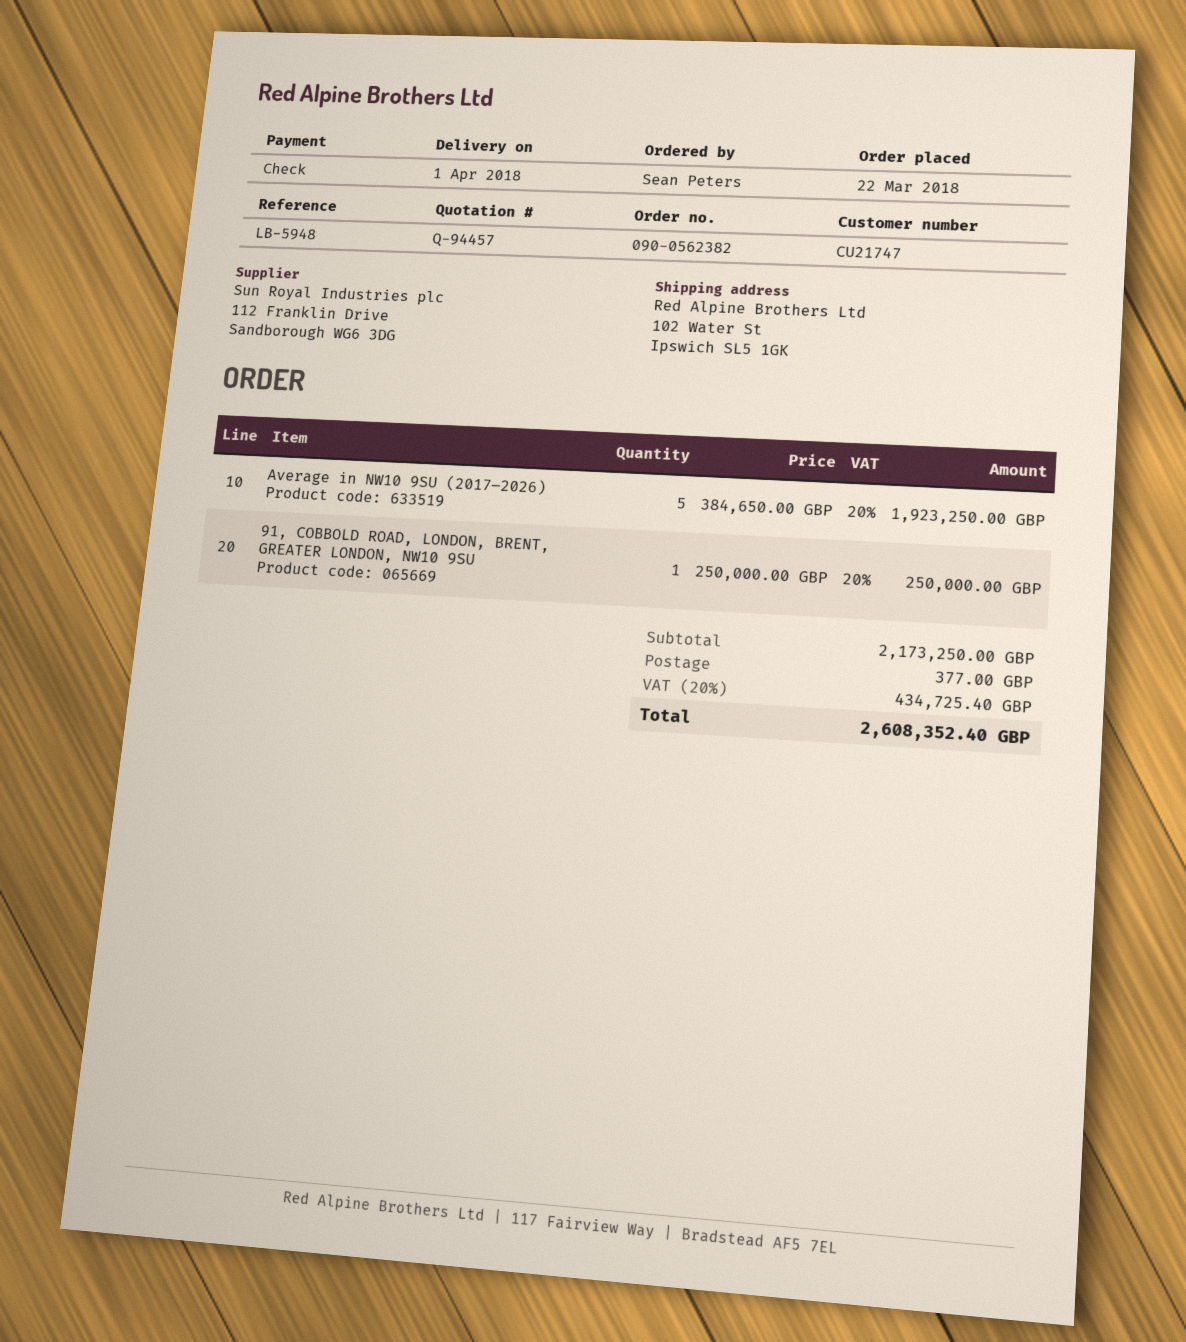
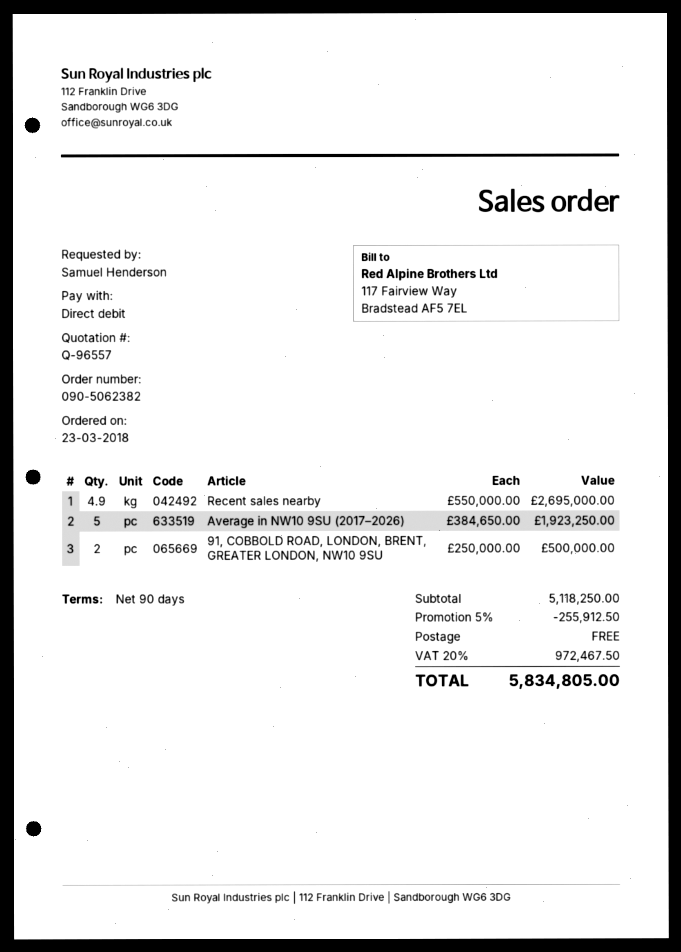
quote number: Q-94457 -> Q-96557
order number: 090-0562382 -> 090-5062382
order date: 2018-03-22 -> 2018-03-23
ordered by: Sean Peters -> Samuel Henderson
payment method: cheque -> direct debit
91, COBBOLD ROAD, LONDON, BRENT, GREATER LONDON, NW10 9SU: 1 x 250000.00 = 250000.00 -> 2 x 250000.00 = 500000.00
Recent sales nearby: none -> 4.9 x 550000.00 = 2695000.00
subtotal: 2173250.00 -> 5118250.00
discount: none -> 5% = 255912.50
shipping: 377.00 -> 0.00
tax: 20% = 434725.40 -> 20% = 972467.50
total: 2608352.40 -> 5834805.00

